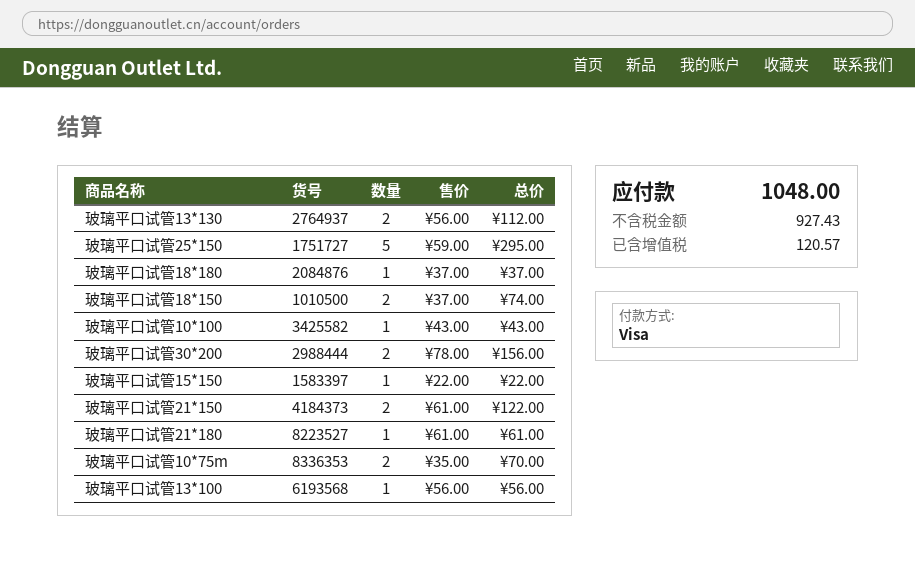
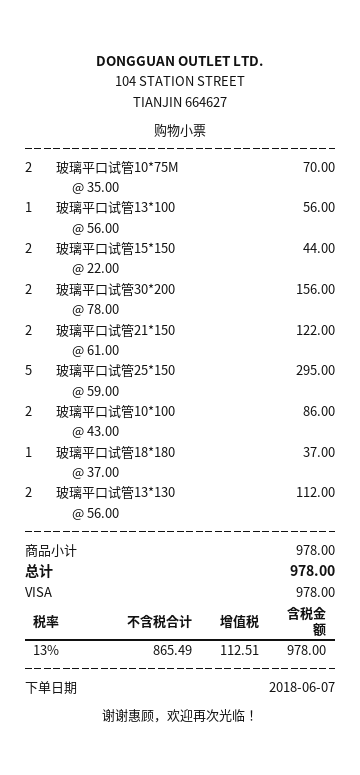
玻璃平口试管18*150: 2 x 37.00 = 74.00 -> none
玻璃平口试管10*100: 1 x 43.00 = 43.00 -> 2 x 43.00 = 86.00
玻璃平口试管15*150: 1 x 22.00 = 22.00 -> 2 x 22.00 = 44.00
玻璃平口试管21*180: 1 x 61.00 = 61.00 -> none
net: 927.43 -> 865.49
tax: 120.57 -> 112.51
total: 1048.00 -> 978.00

